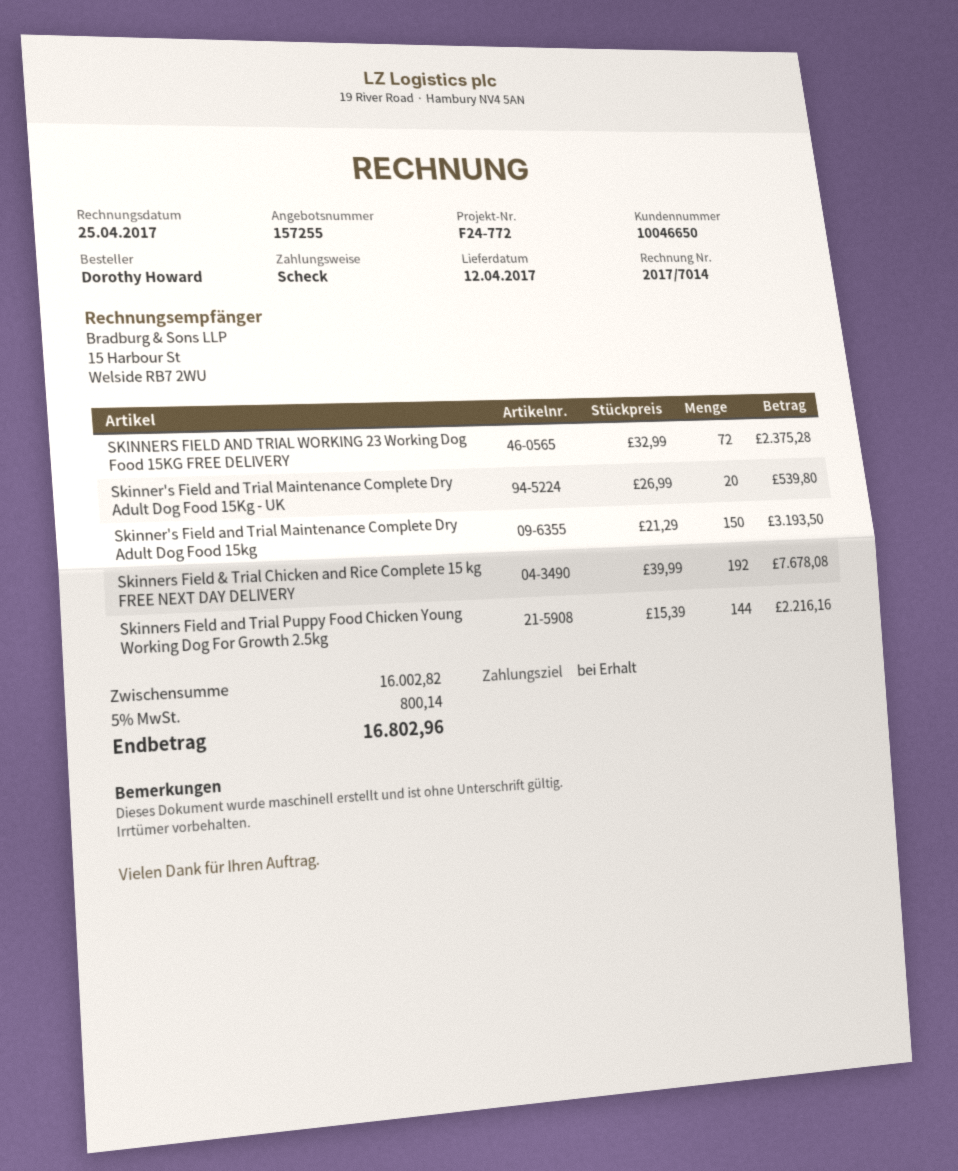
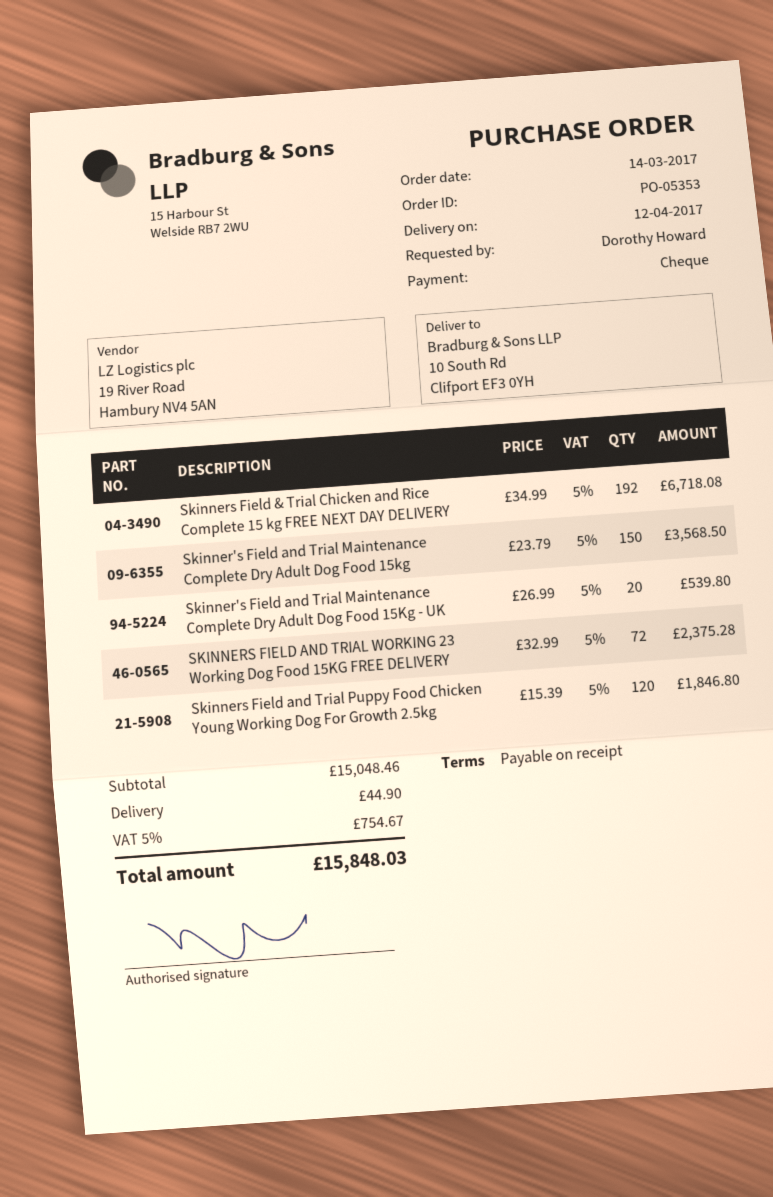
Skinner's Field and Trial Maintenance Complete Dry Adult Dog Food 15kg: 150 x 21.29 = 3193.50 -> 150 x 23.79 = 3568.50
Skinners Field & Trial Chicken and Rice Complete 15 kg FREE NEXT DAY DELIVERY: 192 x 39.99 = 7678.08 -> 192 x 34.99 = 6718.08
Skinners Field and Trial Puppy Food Chicken Young Working Dog For Growth 2.5kg: 144 x 15.39 = 2216.16 -> 120 x 15.39 = 1846.80
subtotal: 16002.82 -> 15048.46
shipping: none -> 44.90
tax: 5% = 800.14 -> 5% = 754.67
total: 16802.96 -> 15848.03

